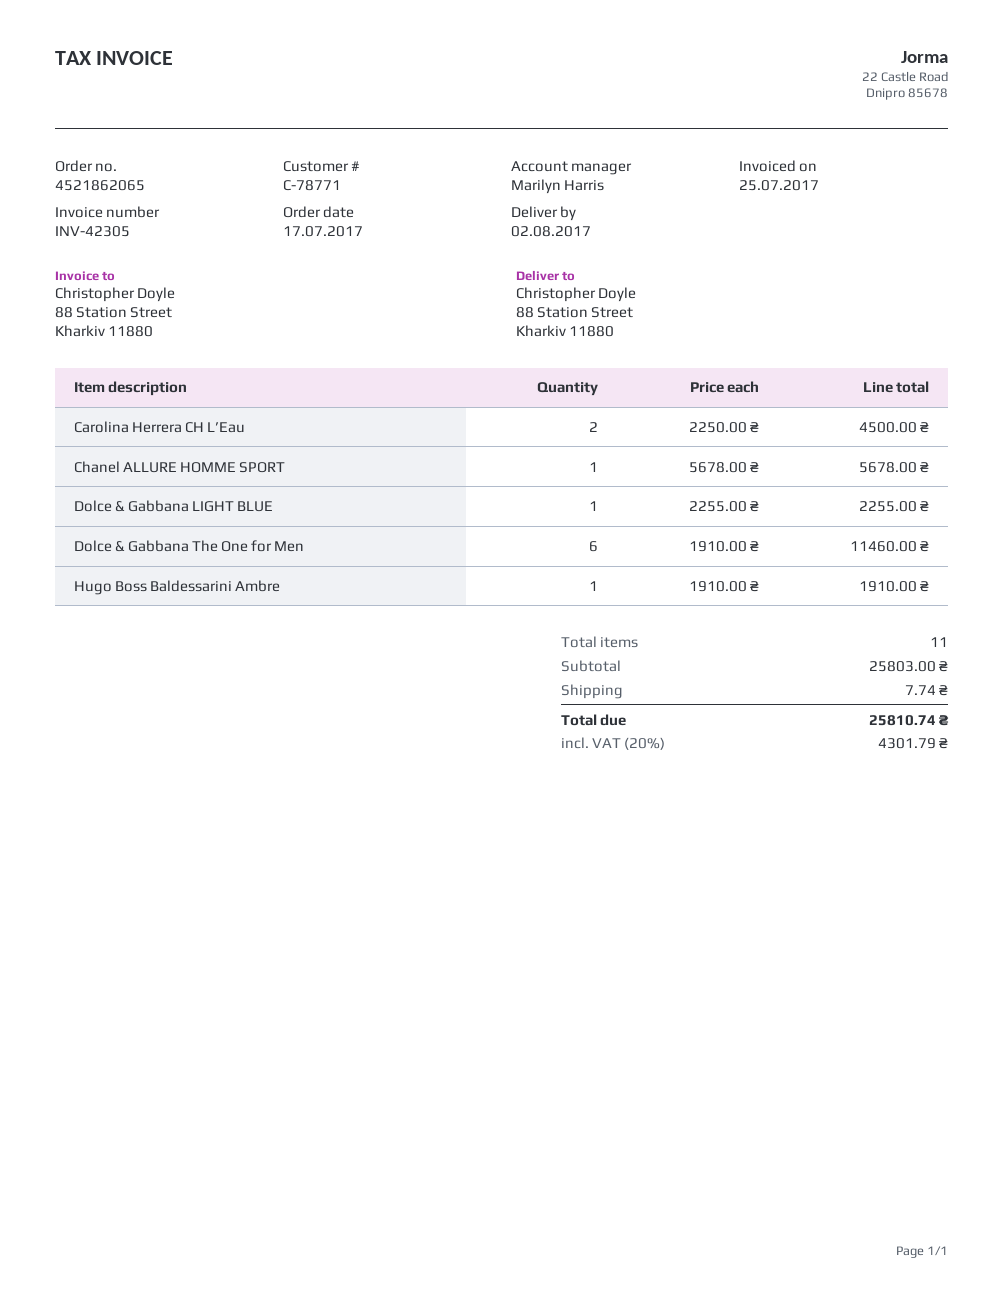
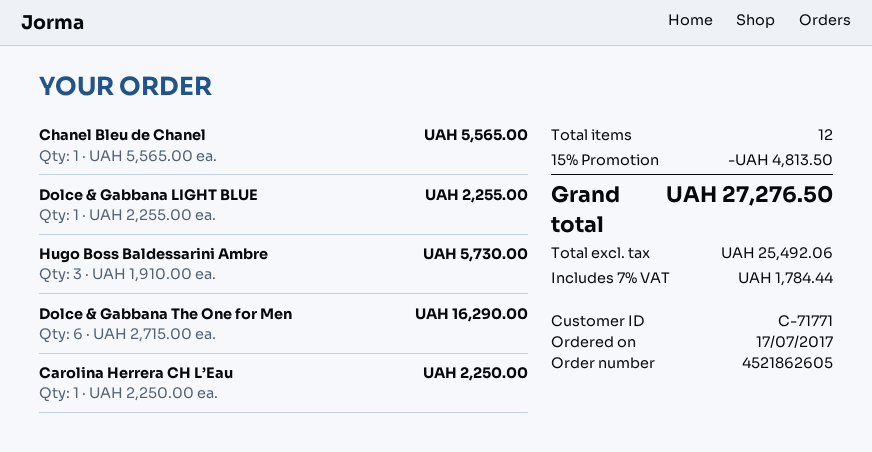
order number: 4521862065 -> 4521862605
customer number: C-78771 -> C-71771
Carolina Herrera CH L’Eau: 2 x 2250.00 = 4500.00 -> 1 x 2250.00 = 2250.00
Chanel ALLURE HOMME SPORT: 1 x 5678.00 = 5678.00 -> none
Dolce & Gabbana The One for Men: 6 x 1910.00 = 11460.00 -> 6 x 2715.00 = 16290.00
Hugo Boss Baldessarini Ambre: 1 x 1910.00 = 1910.00 -> 3 x 1910.00 = 5730.00
Chanel Bleu de Chanel: none -> 1 x 5565.00 = 5565.00
total quantity: 11 -> 12
discount: none -> 15% = 4813.50
shipping: 7.74 -> none
tax: 20% = 4301.79 -> 7% = 1784.44
total: 25810.74 -> 27276.50

